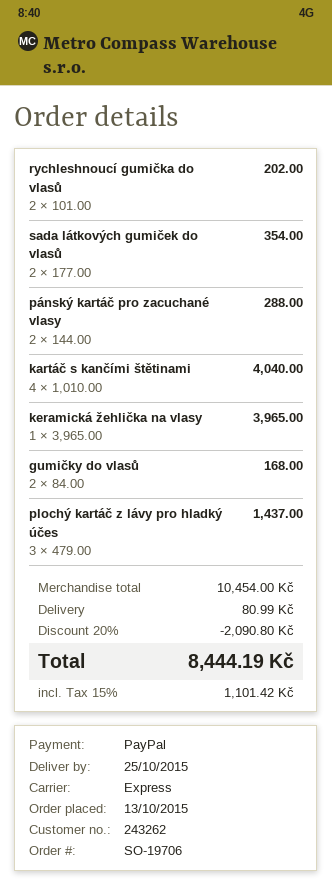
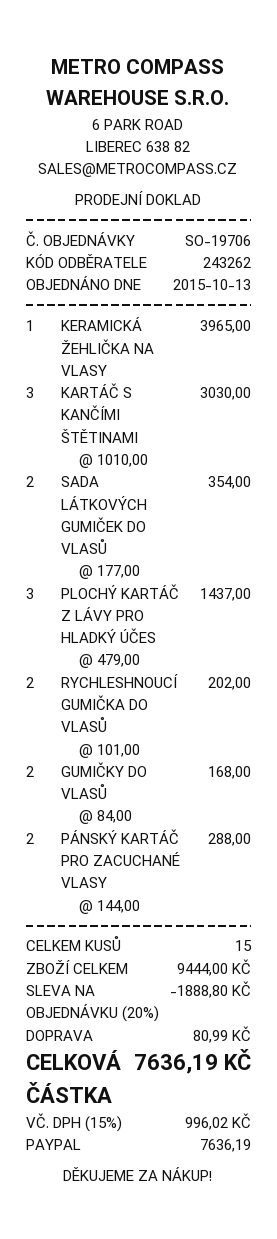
kartáč s kančími štětinami: 4 x 1010.00 = 4040.00 -> 3 x 1010.00 = 3030.00
subtotal: 10454.00 -> 9444.00
discount: 20% = 2090.80 -> 20% = 1888.80
tax: 15% = 1101.42 -> 15% = 996.02
total: 8444.19 -> 7636.19

